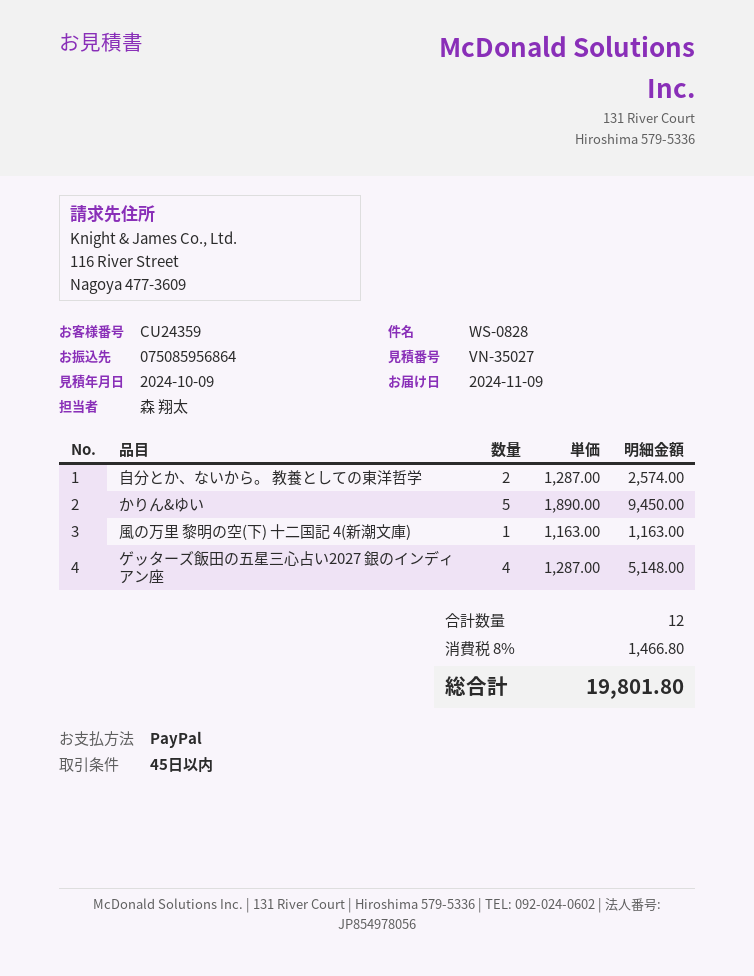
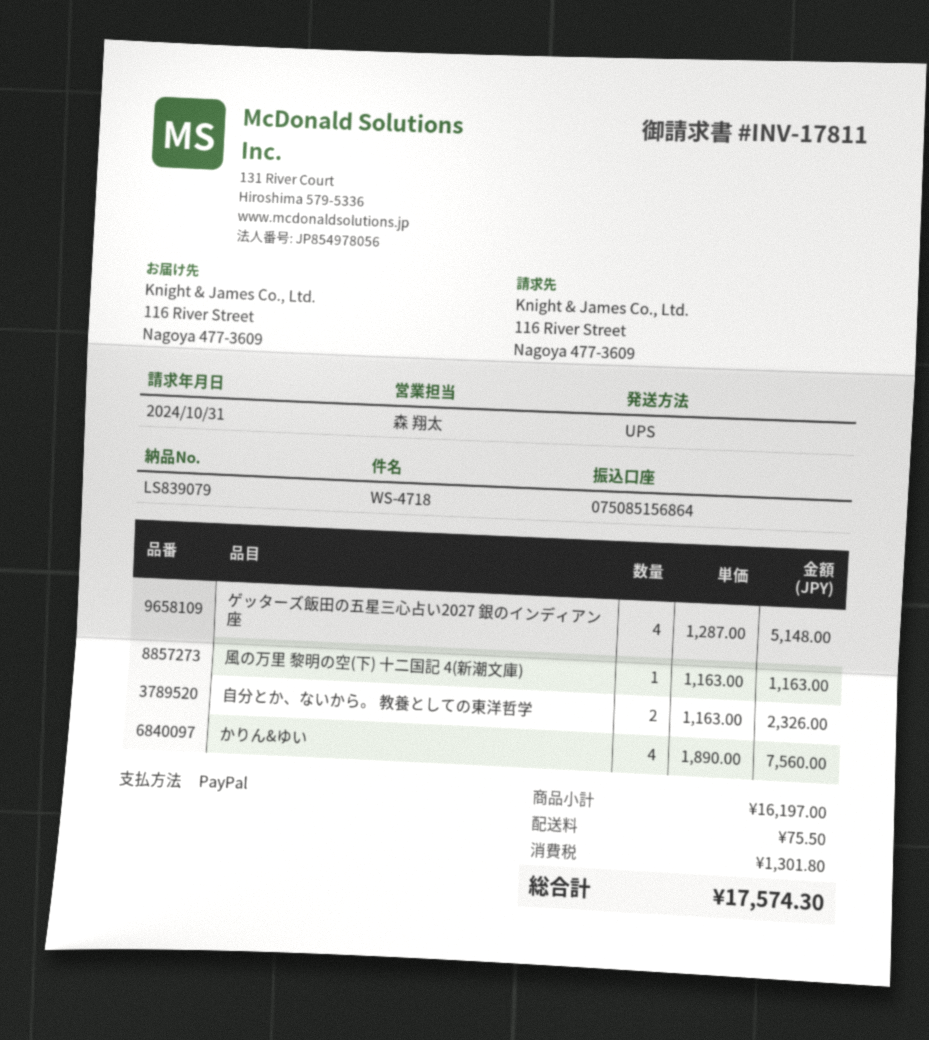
reference: WS-0828 -> WS-4718
bank account: 075085956864 -> 075085156864
自分とか、ないから。 教養としての東洋哲学: 2 x 1287.00 = 2574.00 -> 2 x 1163.00 = 2326.00
かりん&ゆい: 5 x 1890.00 = 9450.00 -> 4 x 1890.00 = 7560.00
shipping: none -> 75.50
tax: 1466.80 -> 1301.80
total: 19801.80 -> 17574.30

